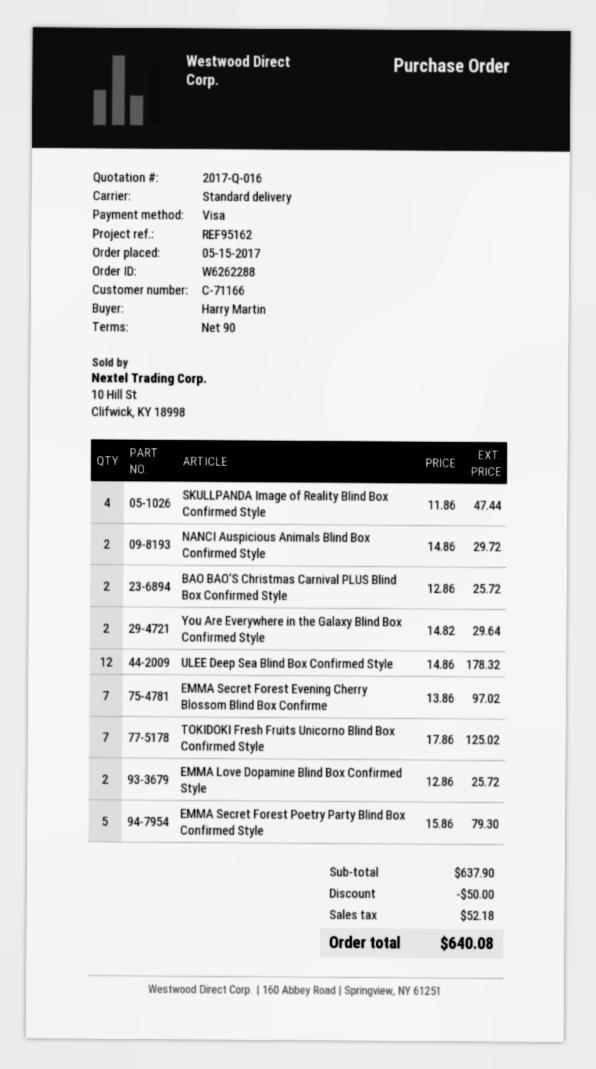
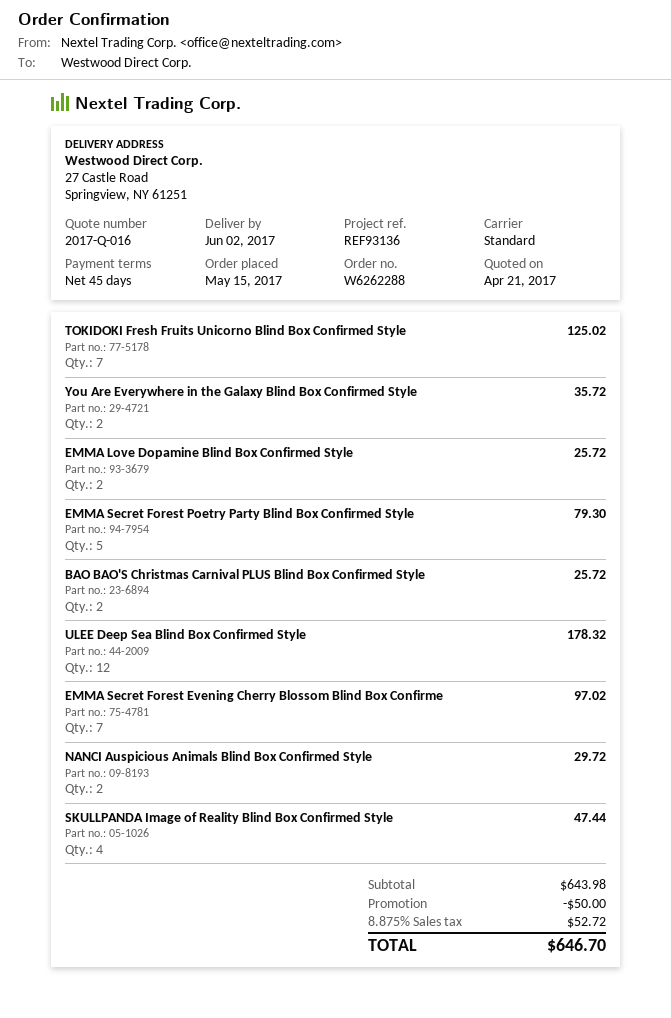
payment terms: 90 days -> 45 days
reference: REF95162 -> REF93136
You Are Everywhere in the Galaxy Blind Box Confirmed Style: 2 for 29.64 -> 2 for 35.72
subtotal: 637.90 -> 643.98
tax: 52.18 -> 52.72
total: 640.08 -> 646.70

